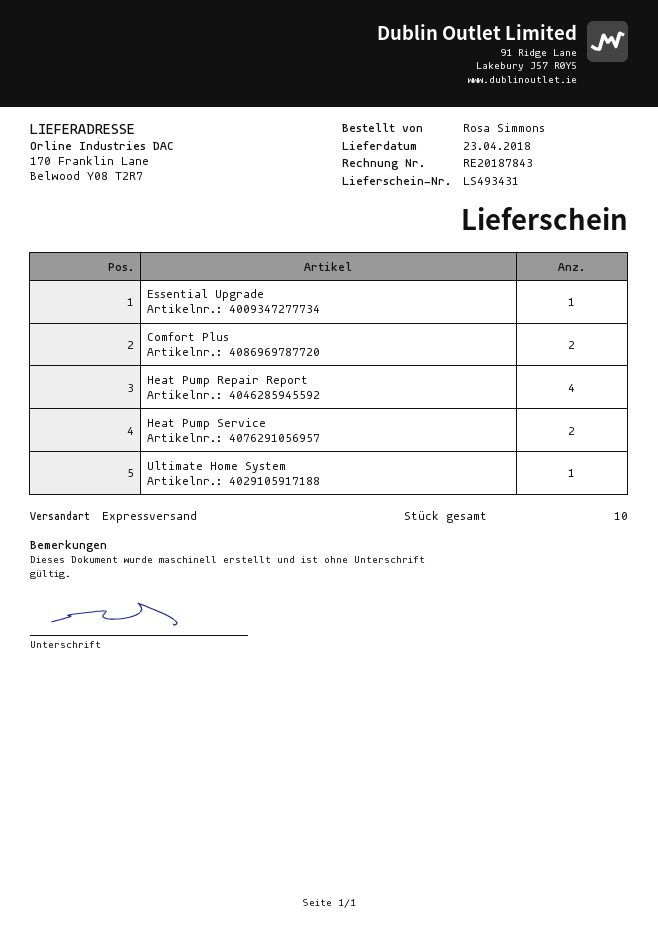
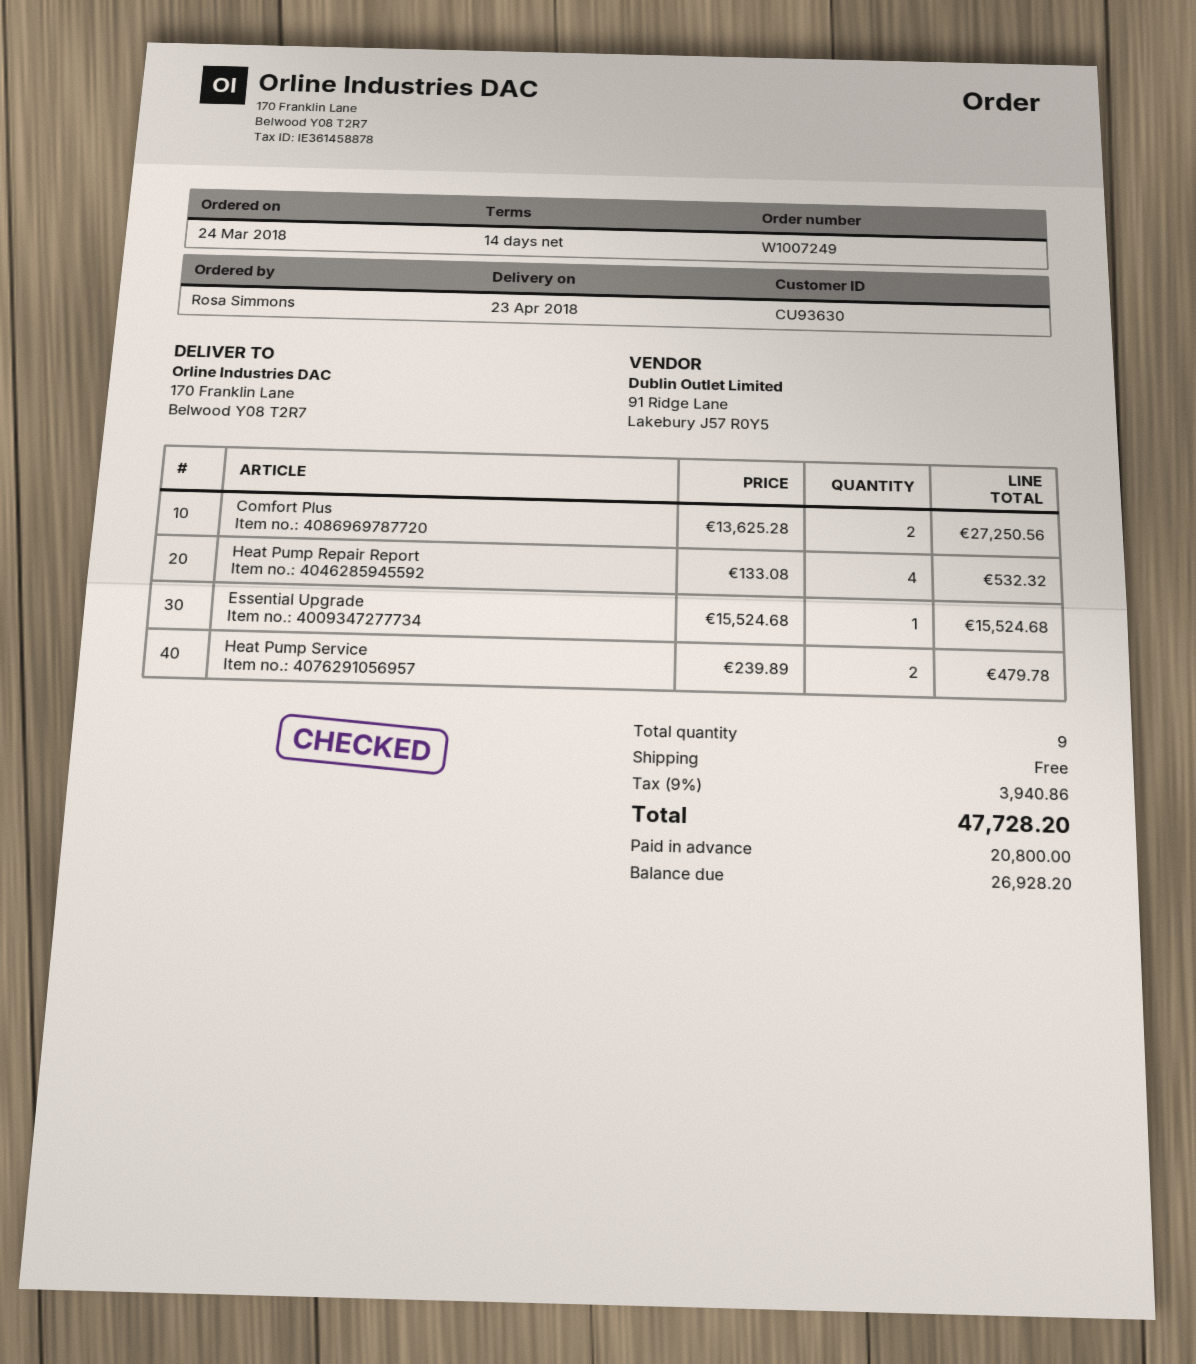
Ultimate Home System: 1 -> none
total quantity: 10 -> 9

